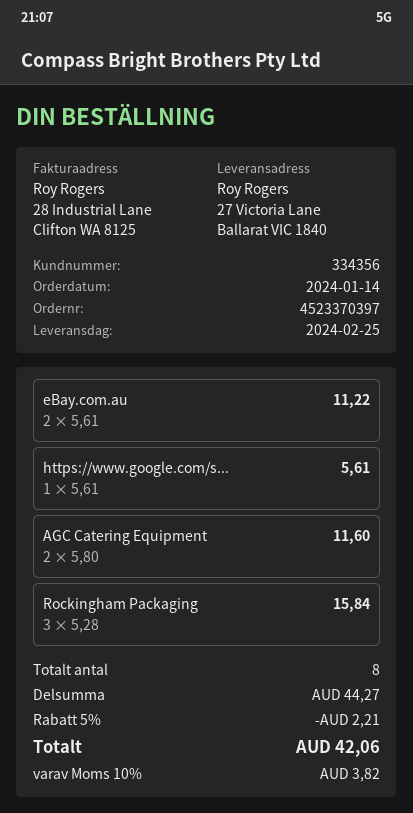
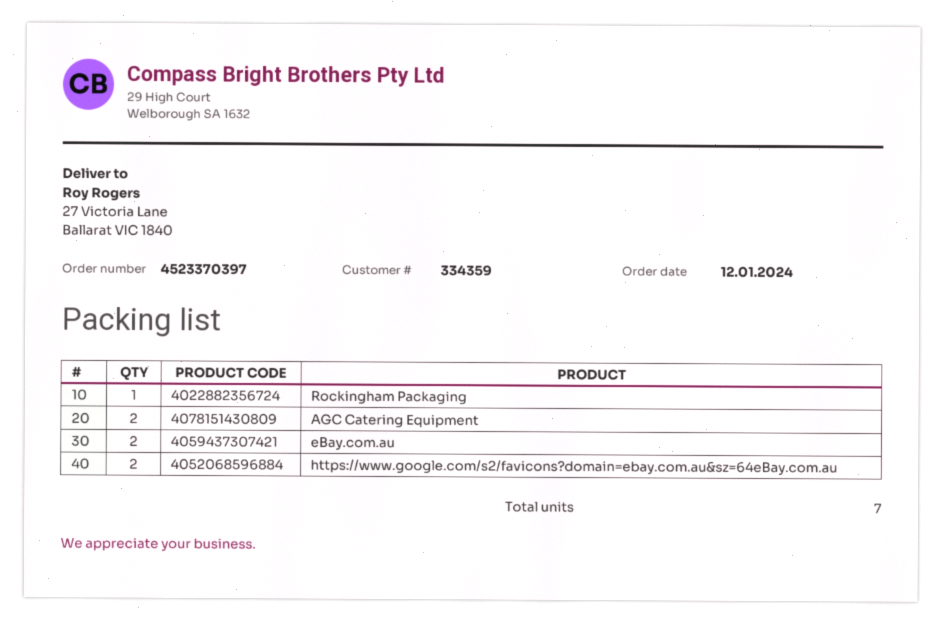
order date: 2024-01-14 -> 2024-01-12
customer number: 334356 -> 334359
https://www.google.com/s...: 1 -> 2
Rockingham Packaging: 3 -> 1
total quantity: 8 -> 7

